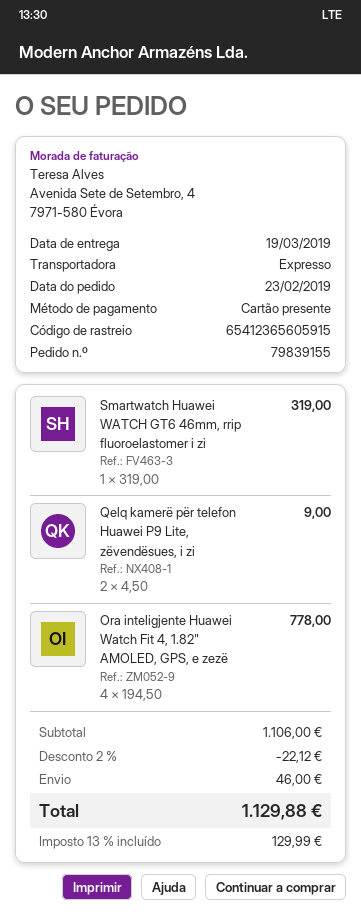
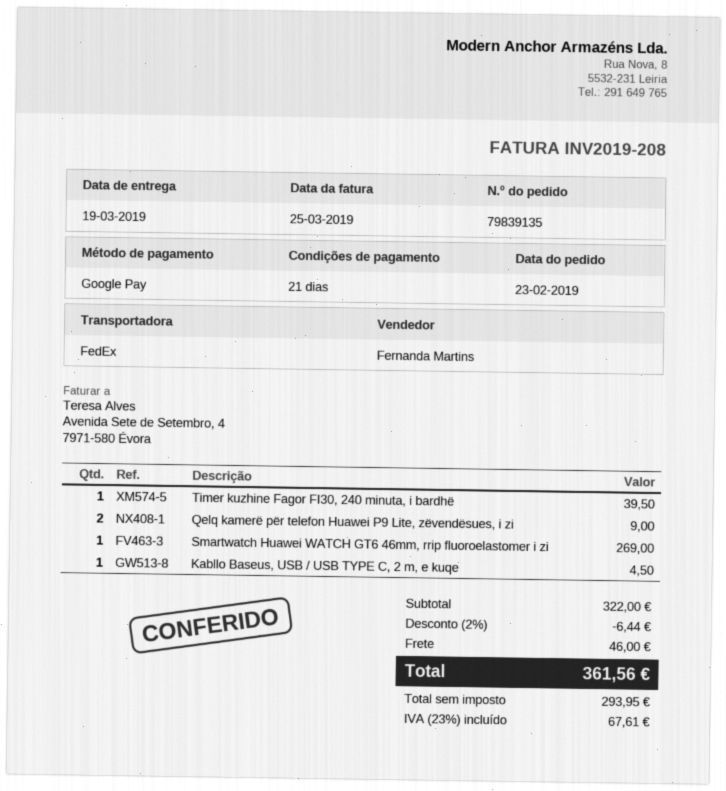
order number: 79839155 -> 79839135
payment method: gift card -> Google Pay
shipping method: express -> FedEx
Smartwatch Huawei WATCH GT6 46mm, rrip fluoroelastomer i zi: 1 for 319.00 -> 1 for 269.00
Ora inteligjente Huawei Watch Fit 4, 1.82" AMOLED, GPS, e zezë: 4 for 778.00 -> none
Timer kuzhine Fagor FI30, 240 minuta, i bardhë: none -> 1 for 39.50
Kabllo Baseus, USB / USB TYPE C, 2 m, e kuqe: none -> 1 for 4.50
subtotal: 1106.00 -> 322.00
discount: 2% = 22.12 -> 2% = 6.44
tax: 13% = 129.99 -> 23% = 67.61
total: 1129.88 -> 361.56

